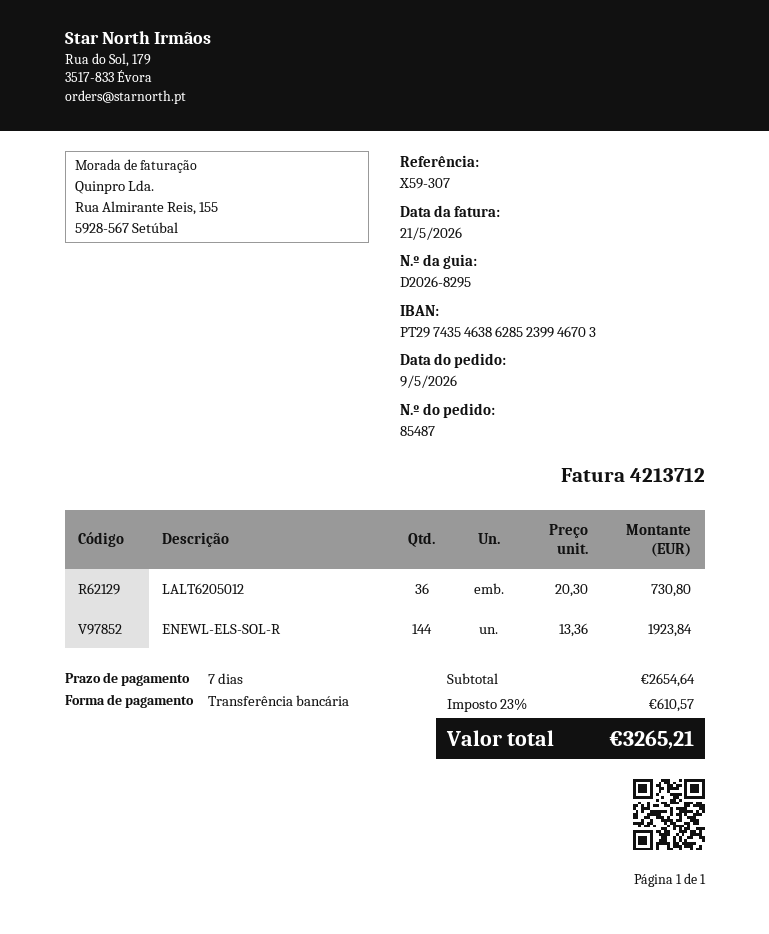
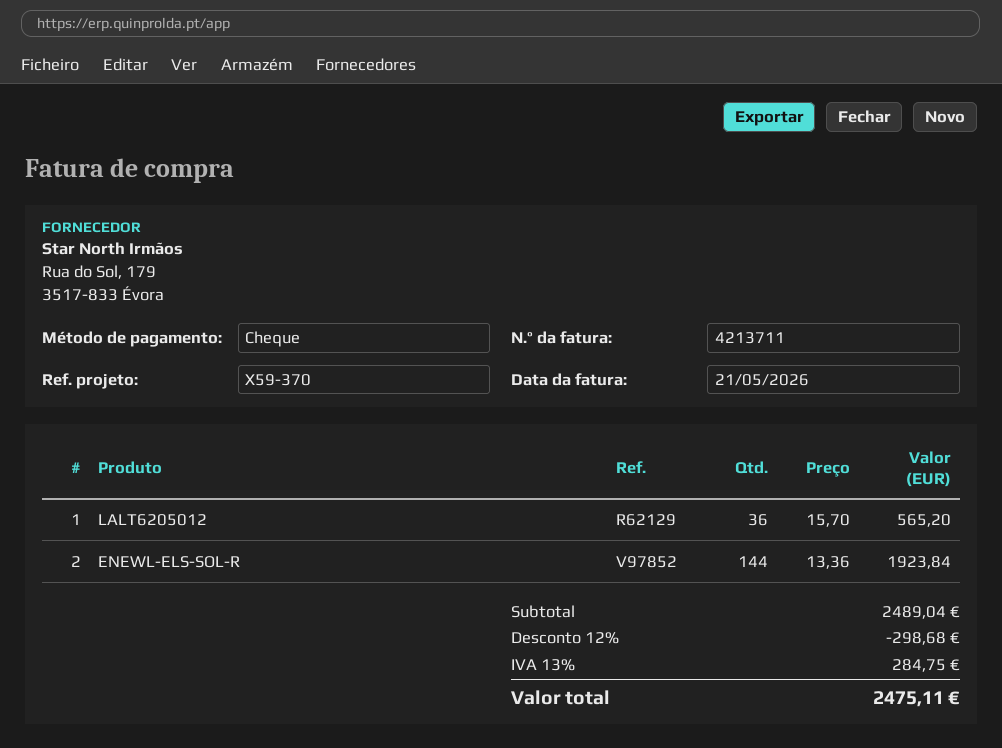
invoice number: 4213712 -> 4213711
reference: X59-307 -> X59-370
payment method: bank transfer -> cheque
LALT6205012: 36 x 20.30 = 730.80 -> 36 x 15.70 = 565.20
subtotal: 2654.64 -> 2489.04
discount: none -> 12% = 298.68
tax: 23% = 610.57 -> 13% = 284.75
total: 3265.21 -> 2475.11

